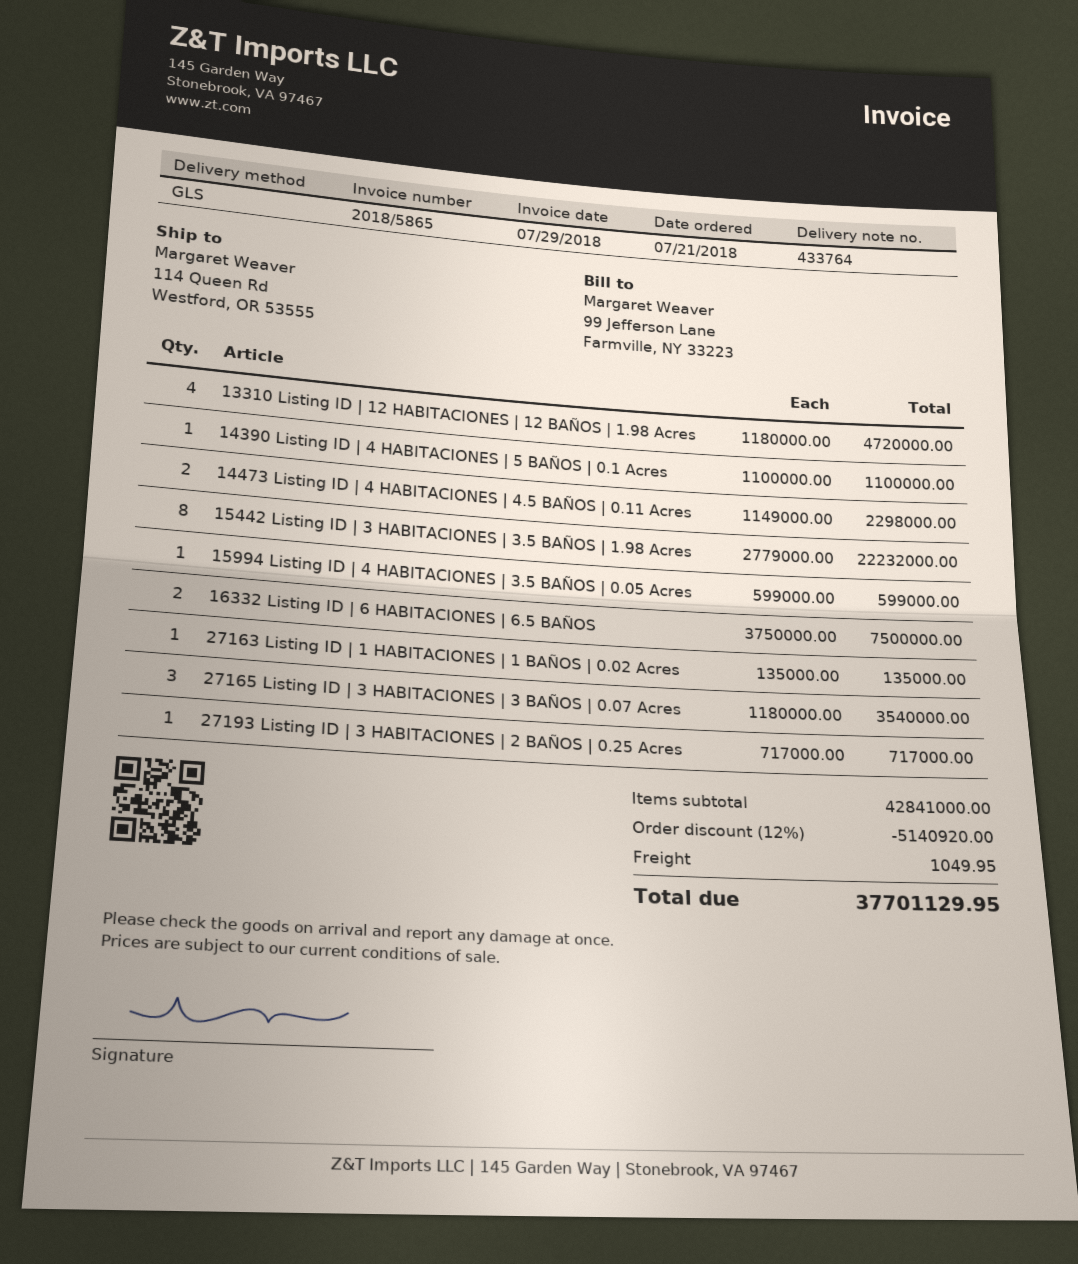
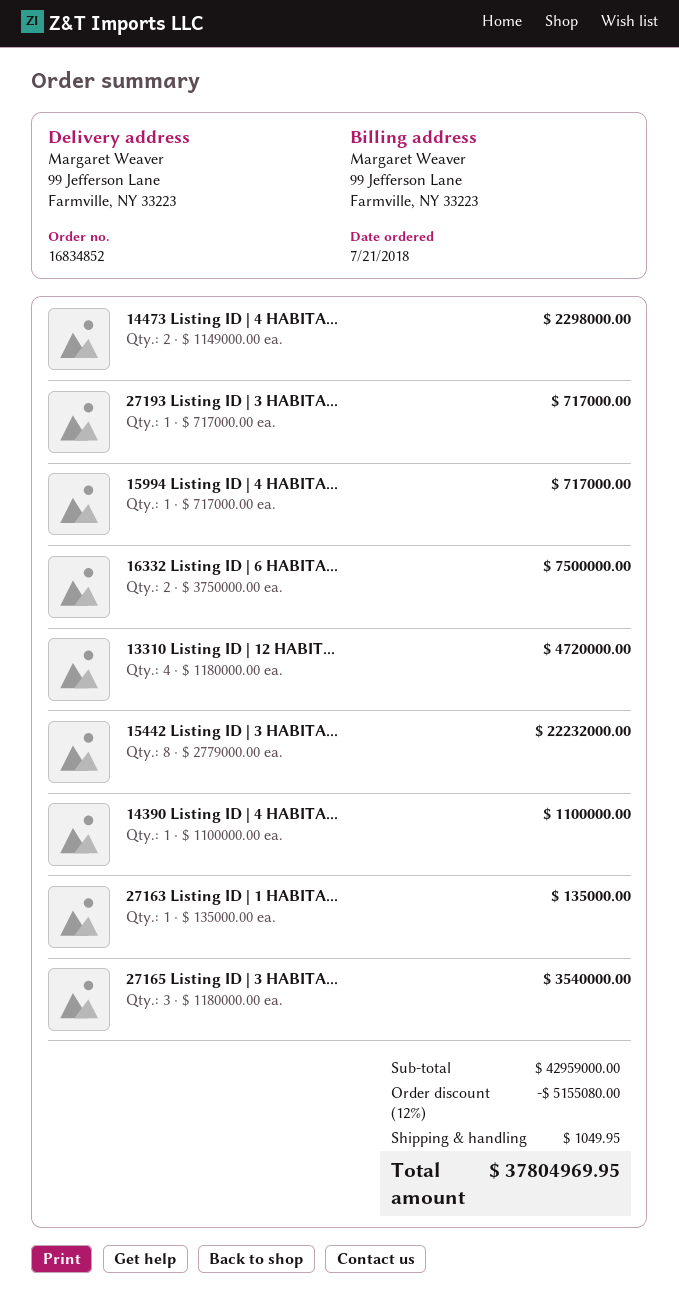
ship to: 114 Queen Rd, Westford, OR 53555 -> 99 Jefferson Lane, Farmville, NY 33223
15994 Listing ID | 4 HABITACIONES | 3.5 BAÑOS | 0.05 Acres: 1 x 599000.00 = 599000.00 -> 1 x 717000.00 = 717000.00
subtotal: 42841000.00 -> 42959000.00
discount: 12% = 5140920.00 -> 12% = 5155080.00
total: 37701129.95 -> 37804969.95

